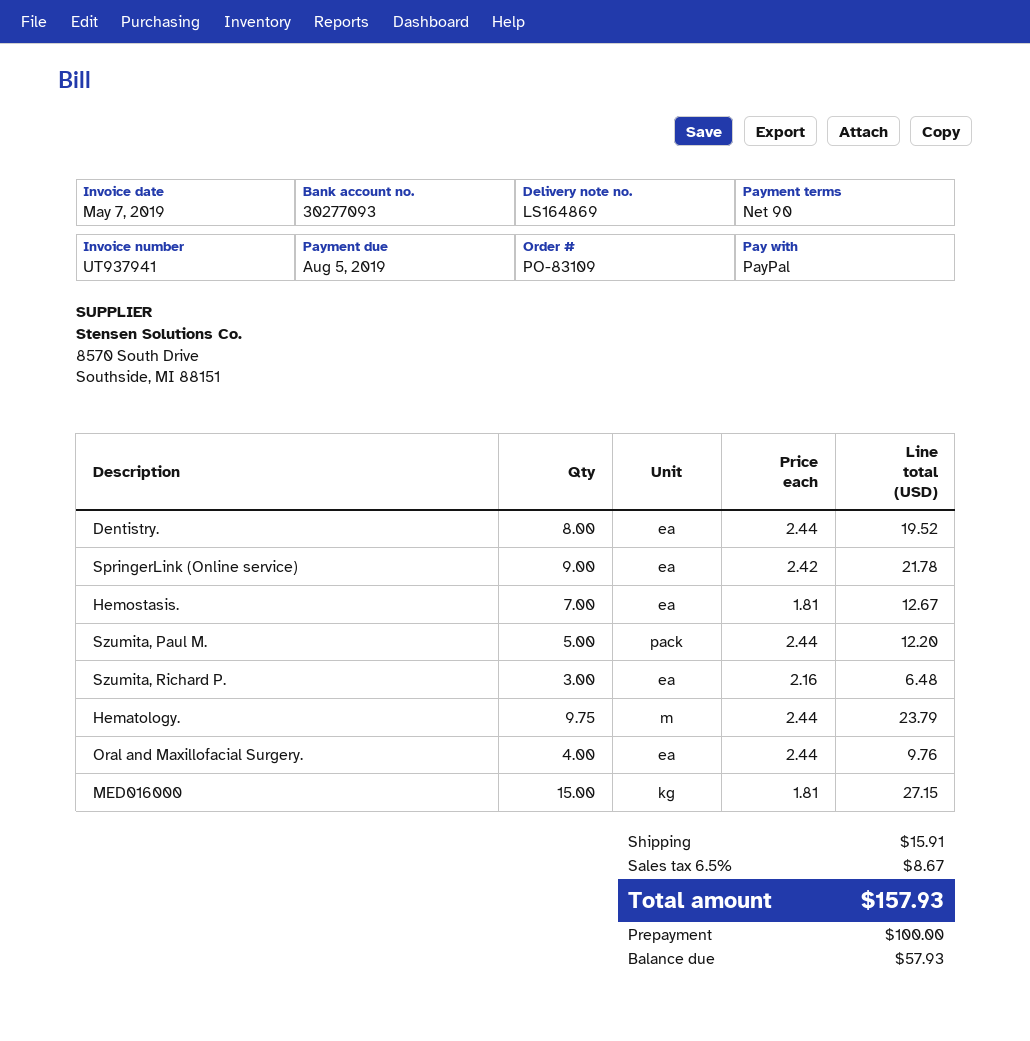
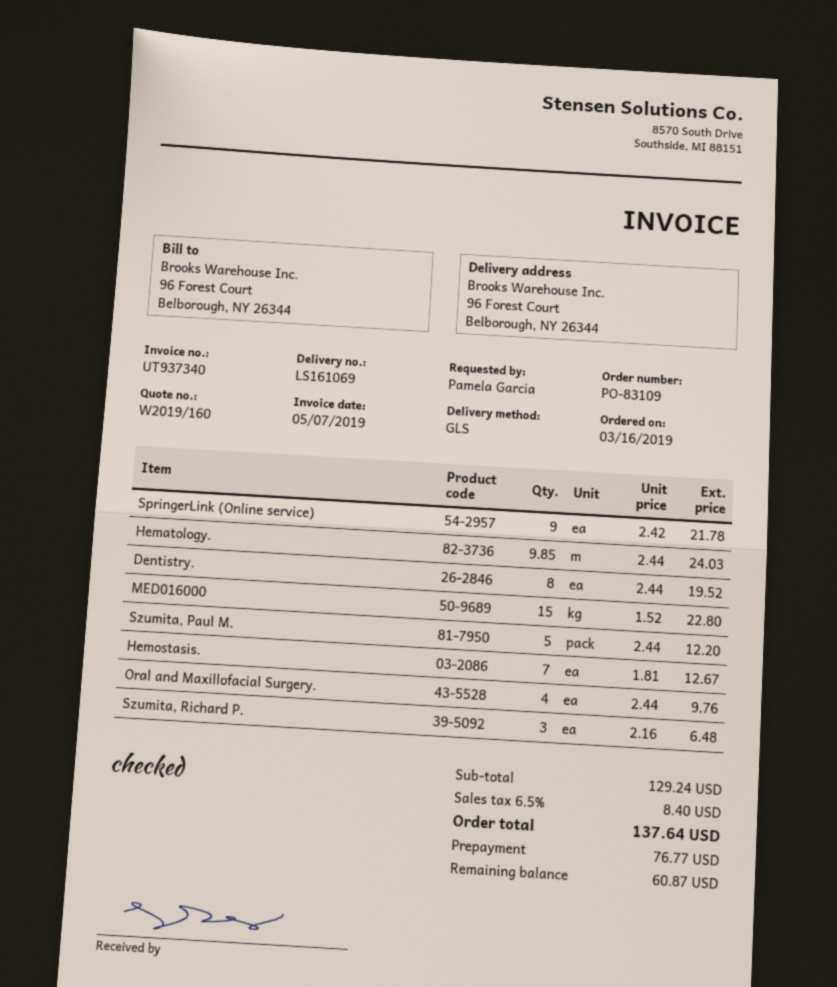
delivery note number: LS164869 -> LS161069
invoice number: UT937941 -> UT937340
Hematology.: 9.75 x 2.44 = 23.79 -> 9.85 x 2.44 = 24.03
MED016000: 15 x 1.81 = 27.15 -> 15 x 1.52 = 22.80
shipping: 15.91 -> none
tax: 6.5% = 8.67 -> 6.5% = 8.40
total: 157.93 -> 137.64
deposit: 100.00 -> 76.77
balance: 57.93 -> 60.87

